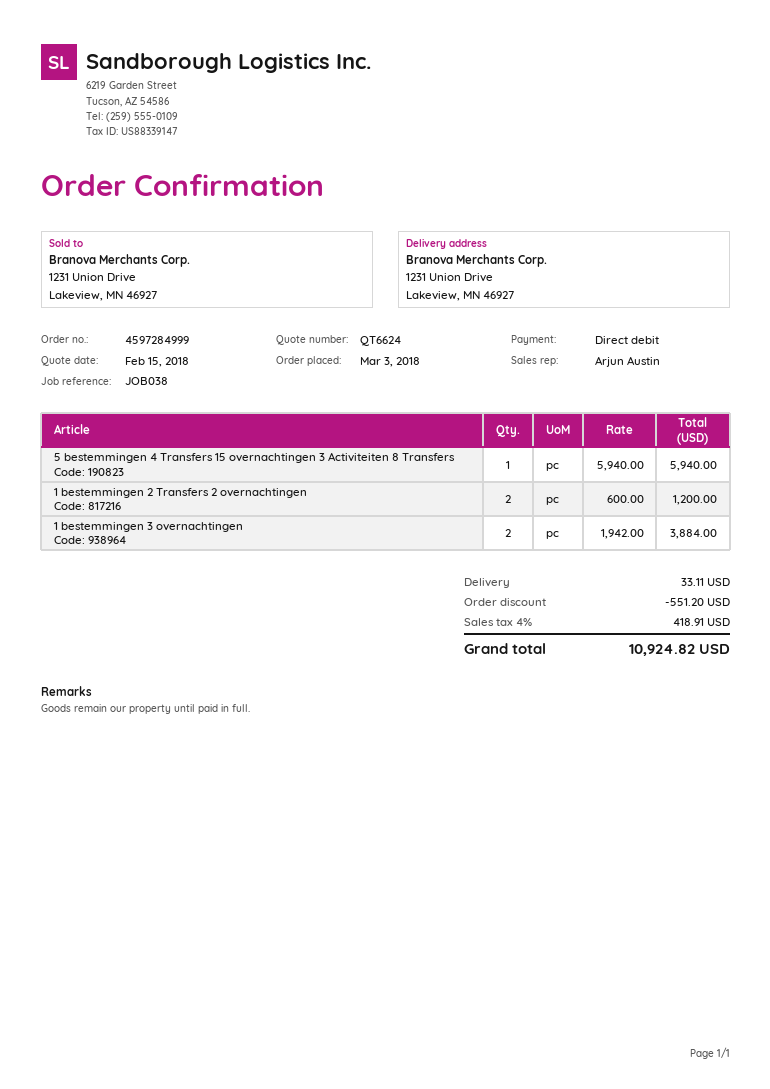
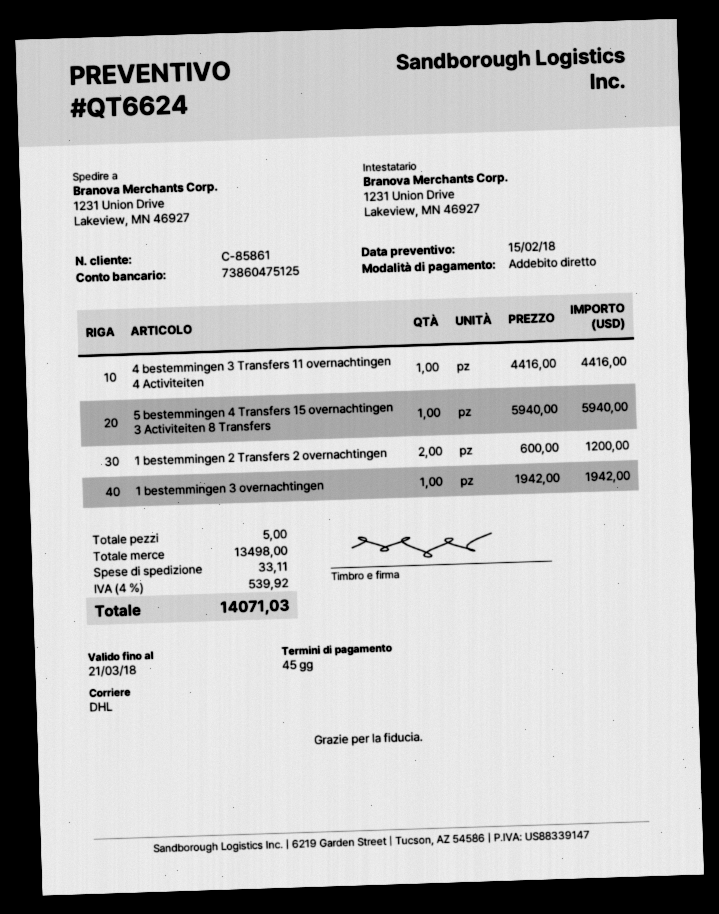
1 bestemmingen 3 overnachtingen: 2 x 1942.00 = 3884.00 -> 1 x 1942.00 = 1942.00
4 bestemmingen 3 Transfers 11 overnachtingen 4 Activiteiten: none -> 1 x 4416.00 = 4416.00
discount: 551.20 -> none
tax: 4% = 418.91 -> 4% = 539.92
total: 10924.82 -> 14071.03

